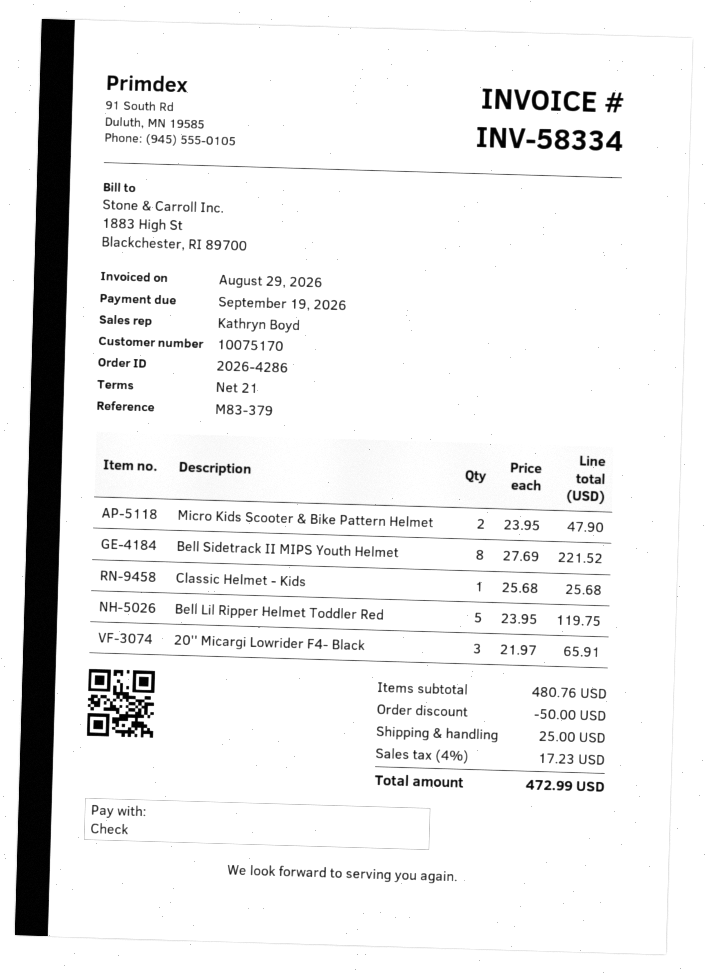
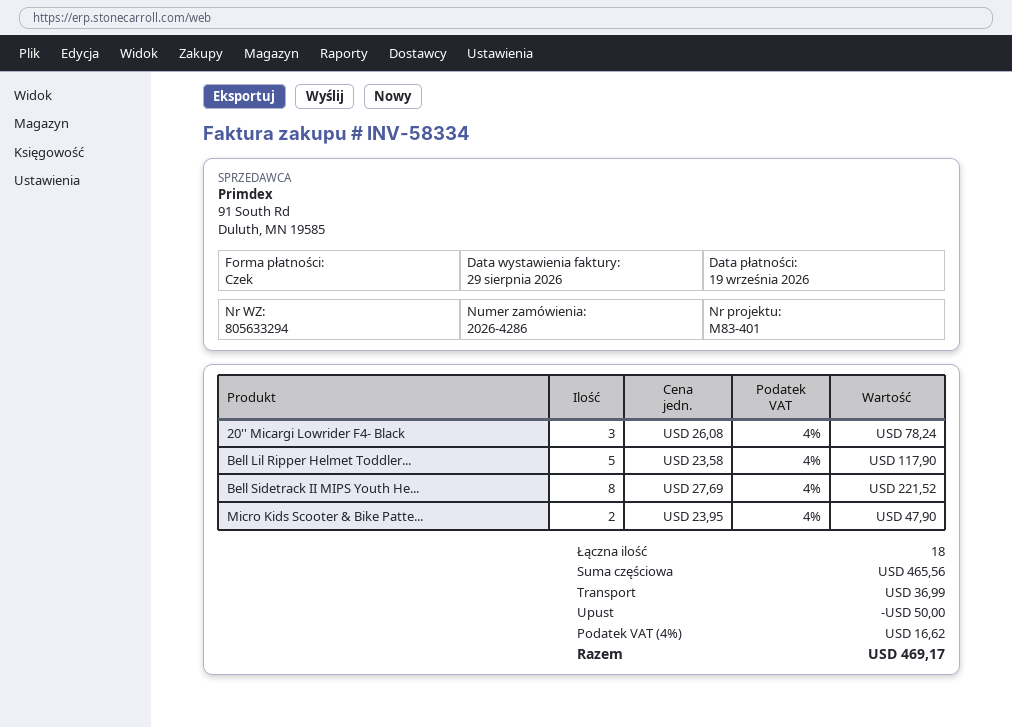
reference: M83-379 -> M83-401
Classic Helmet - Kids: 1 x 25.68 = 25.68 -> none
Bell Lil Ripper Helmet Toddler Red: 5 x 23.95 = 119.75 -> 5 x 23.58 = 117.90
20'' Micargi Lowrider F4- Black: 3 x 21.97 = 65.91 -> 3 x 26.08 = 78.24
subtotal: 480.76 -> 465.56
shipping: 25.00 -> 36.99
tax: 4% = 17.23 -> 4% = 16.62
total: 472.99 -> 469.17

